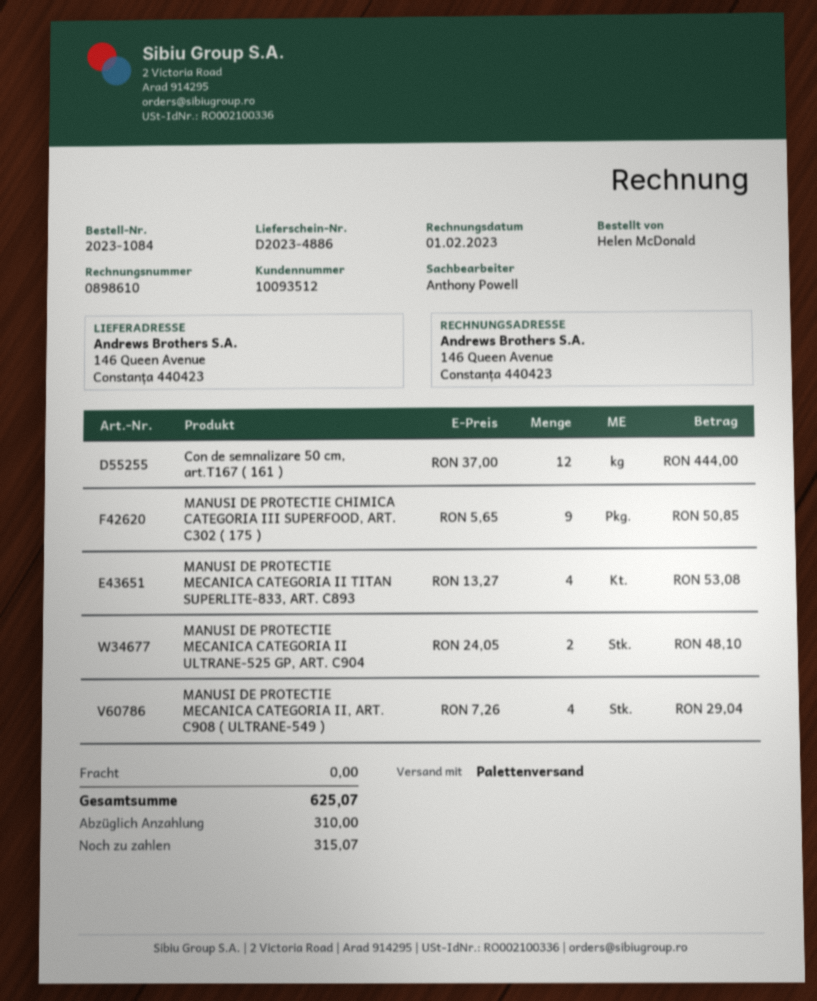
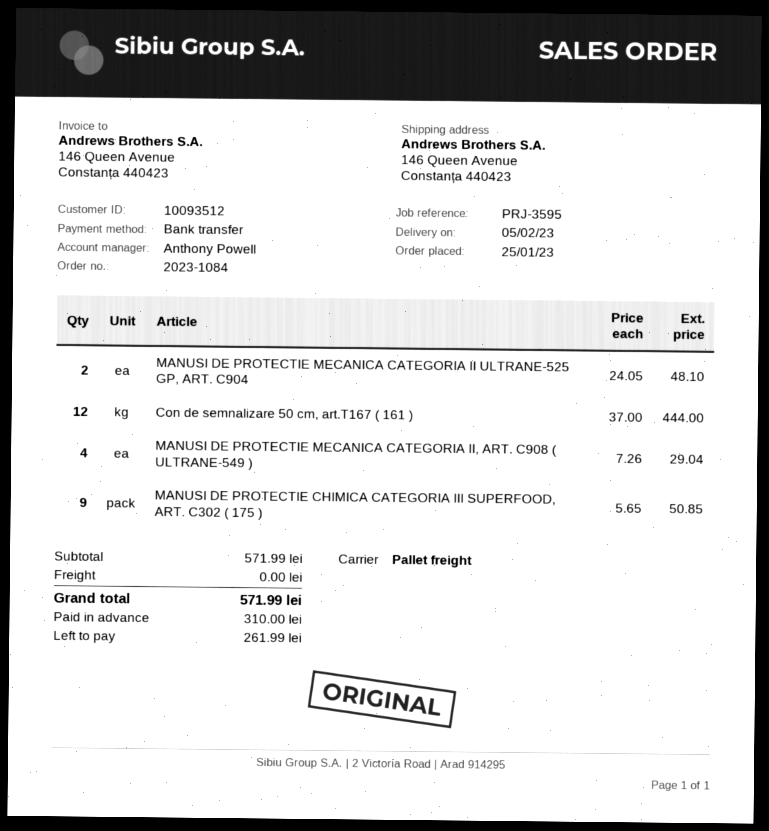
MANUSI DE PROTECTIE MECANICA CATEGORIA II TITAN SUPERLITE-833, ART. C893: 4 x 13.27 = 53.08 -> none
total: 625.07 -> 571.99
balance: 315.07 -> 261.99

